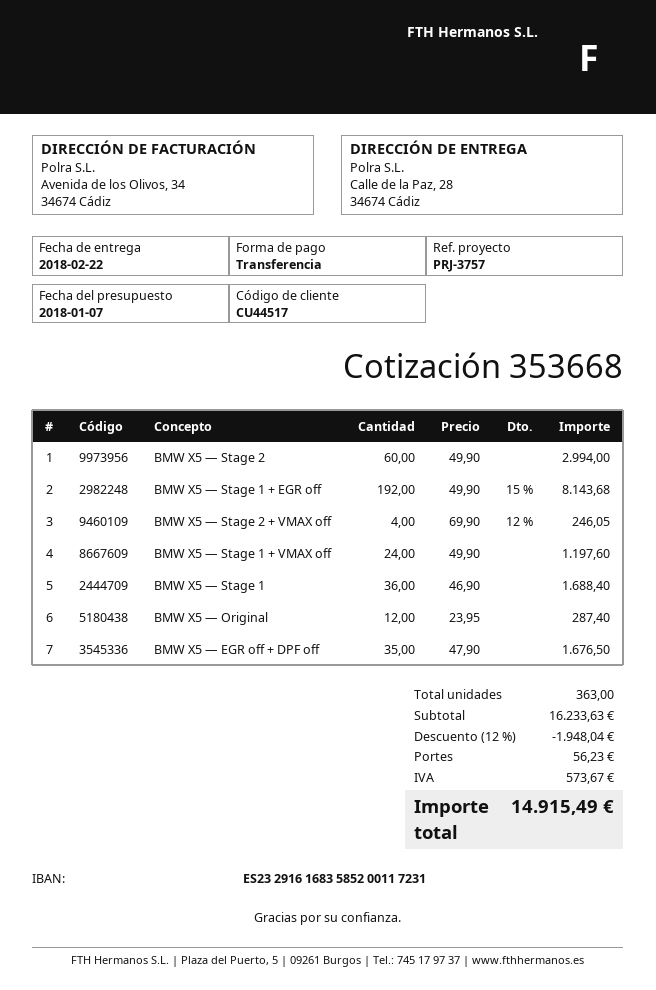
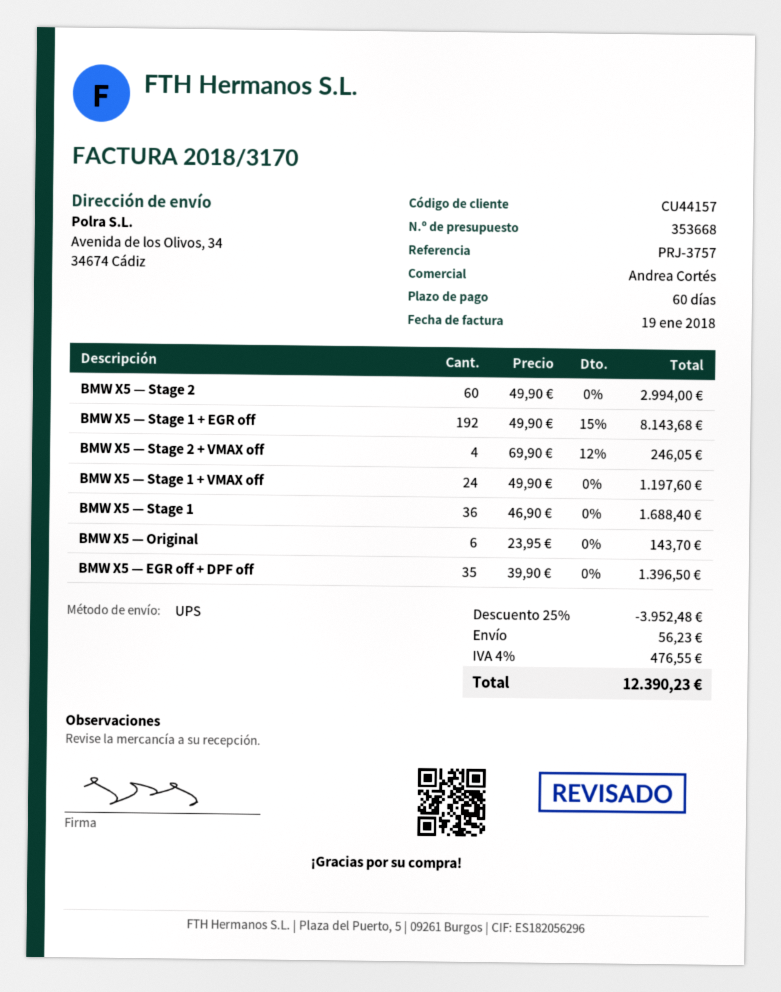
customer number: CU44517 -> CU44157
ship to: Calle de la Paz, 28, 34674 Cádiz -> Avenida de los Olivos, 34, 34674 Cádiz
BMW X5 — Original: 12 x 23.95 = 287.40 -> 6 x 23.95 = 143.70
BMW X5 — EGR off + DPF off: 35 x 47.90 = 1676.50 -> 35 x 39.90 = 1396.50
discount: 12% = 1948.04 -> 25% = 3952.48
tax: 573.67 -> 476.55
total: 14915.49 -> 12390.23

